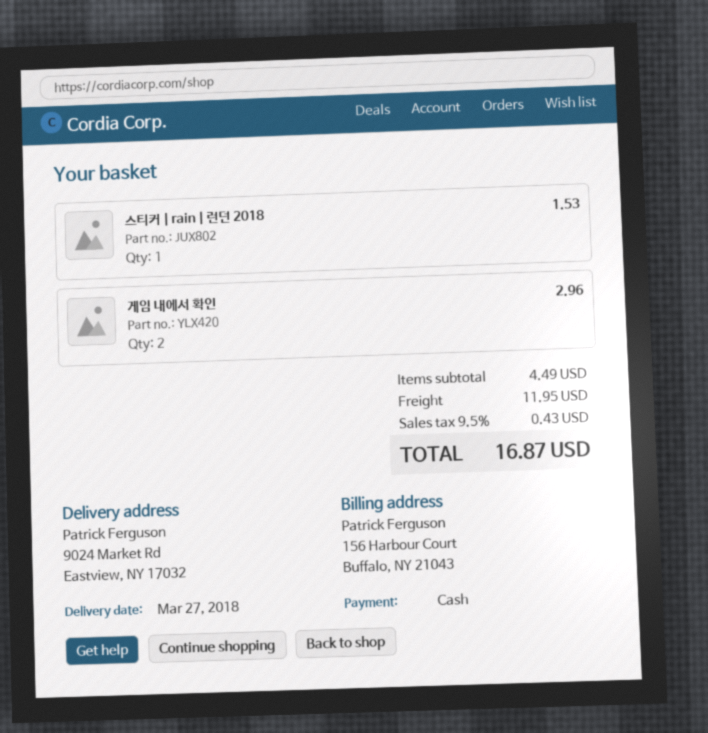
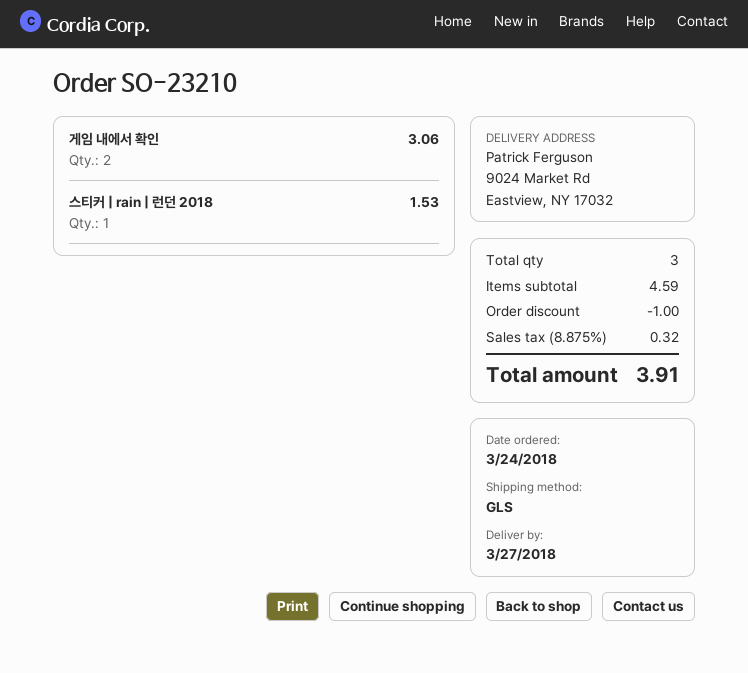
게임 내에서 확인: 2 for 2.96 -> 2 for 3.06
subtotal: 4.49 -> 4.59
discount: none -> 1.00
shipping: 11.95 -> none
tax: 9.5% = 0.43 -> 8.875% = 0.32
total: 16.87 -> 3.91

